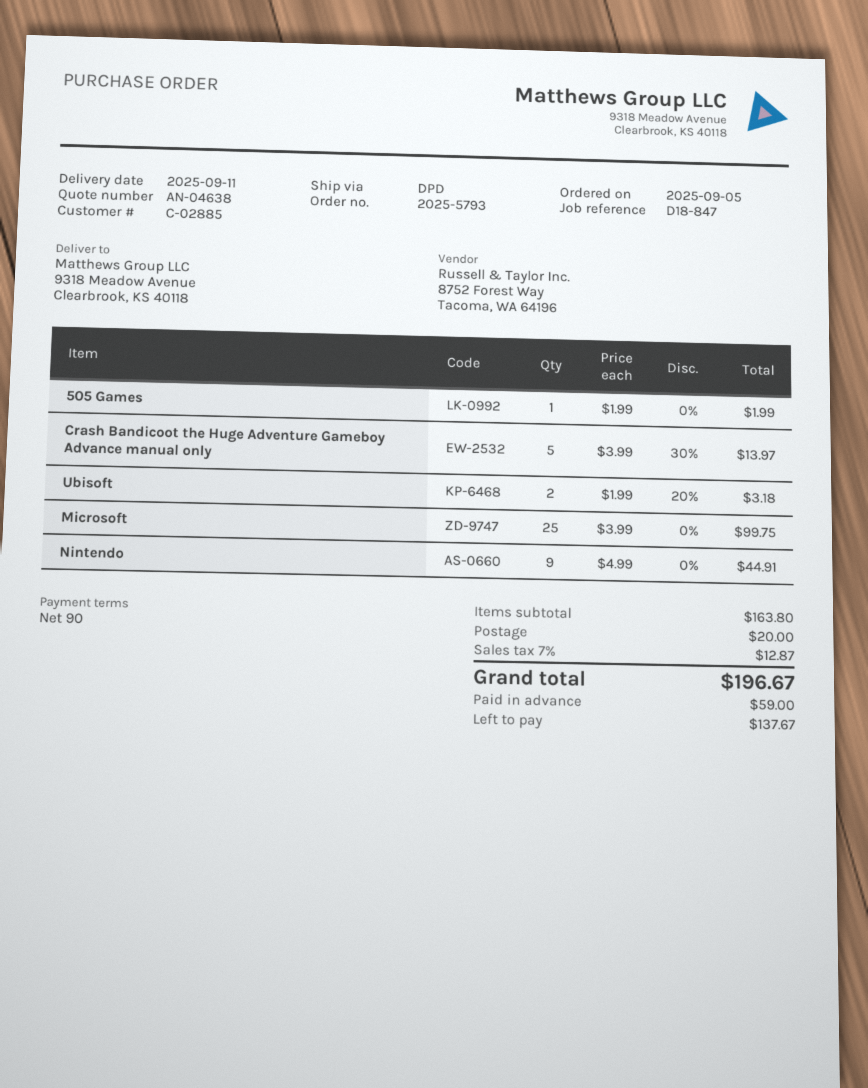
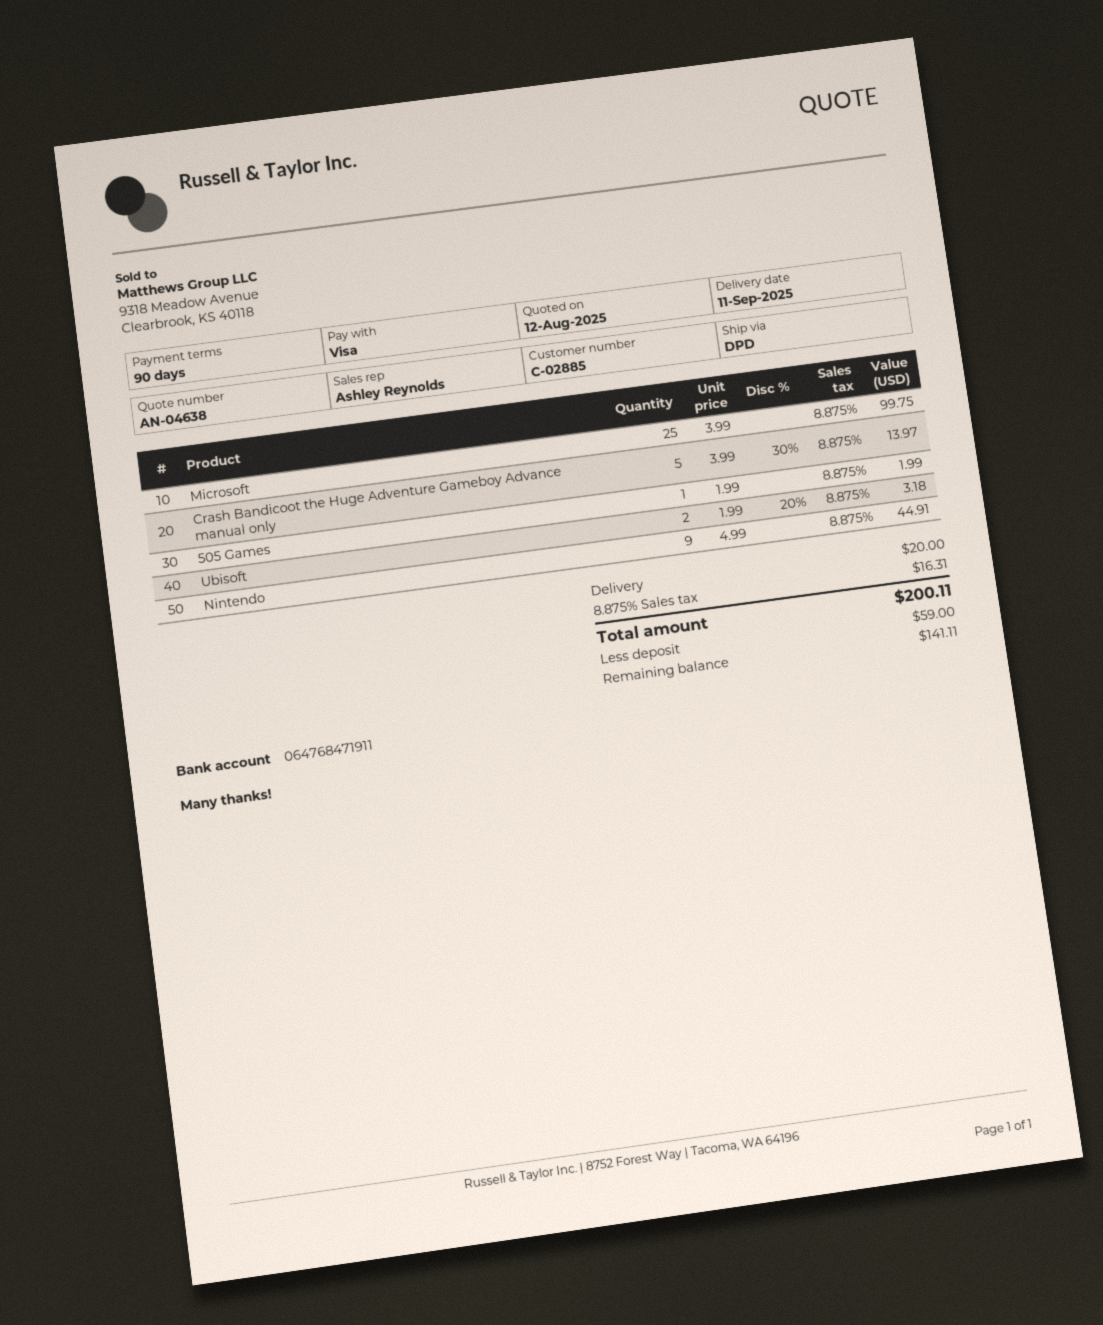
tax: 7% = 12.87 -> 8.875% = 16.31
total: 196.67 -> 200.11
balance: 137.67 -> 141.11

